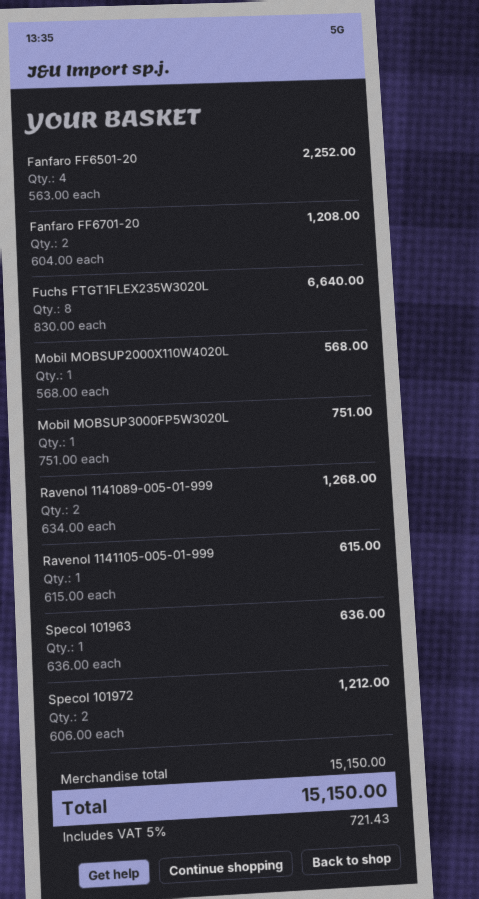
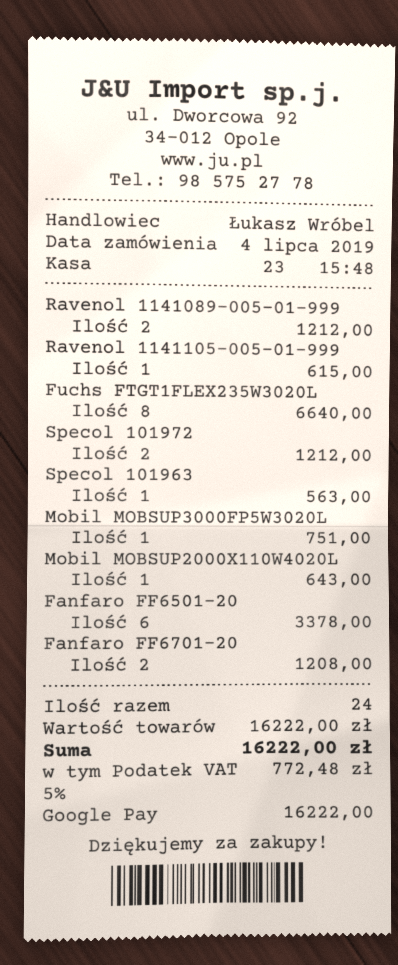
Fanfaro FF6501-20: 4 for 2252.00 -> 6 for 3378.00
Mobil MOBSUP2000X110W4020L: 1 for 568.00 -> 1 for 643.00
Ravenol 1141089-005-01-999: 2 for 1268.00 -> 2 for 1212.00
Specol 101963: 1 for 636.00 -> 1 for 563.00
subtotal: 15150.00 -> 16222.00
tax: 5% = 721.43 -> 5% = 772.48
total: 15150.00 -> 16222.00

